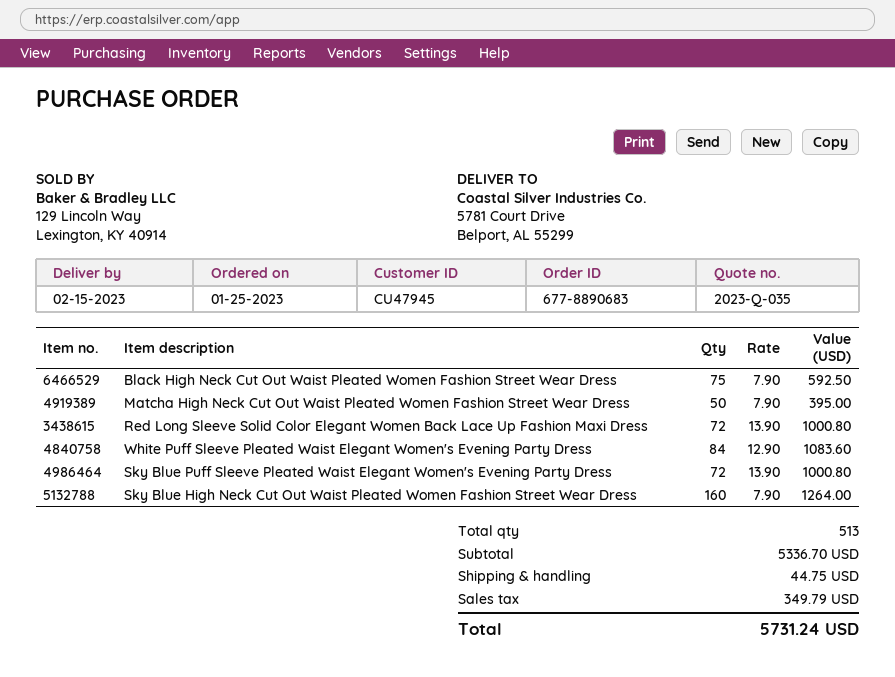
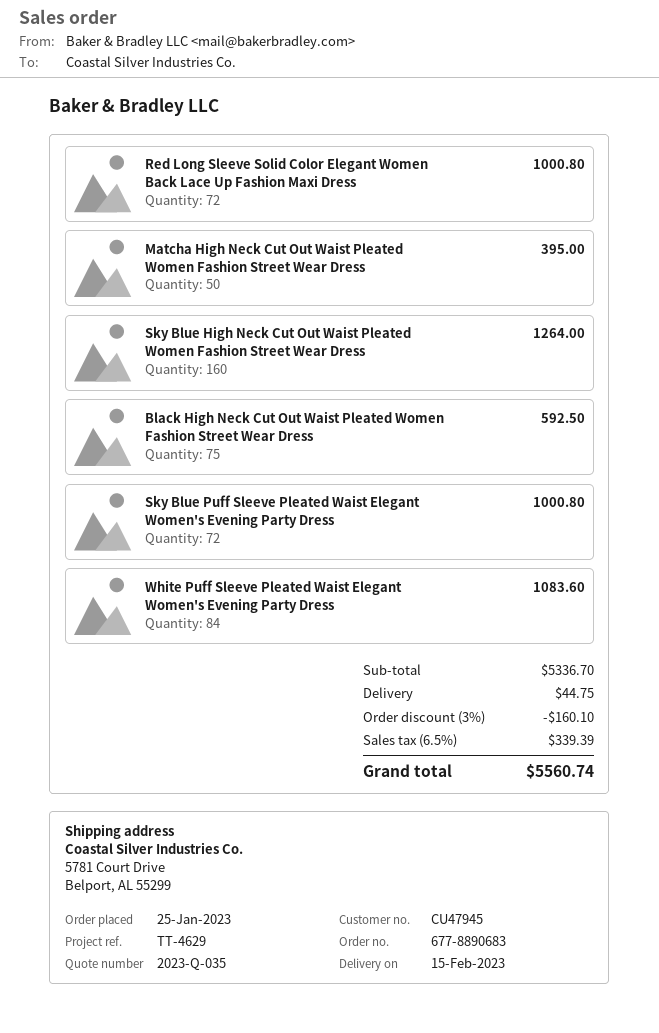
discount: none -> 3% = 160.10
tax: 349.79 -> 339.39
total: 5731.24 -> 5560.74

